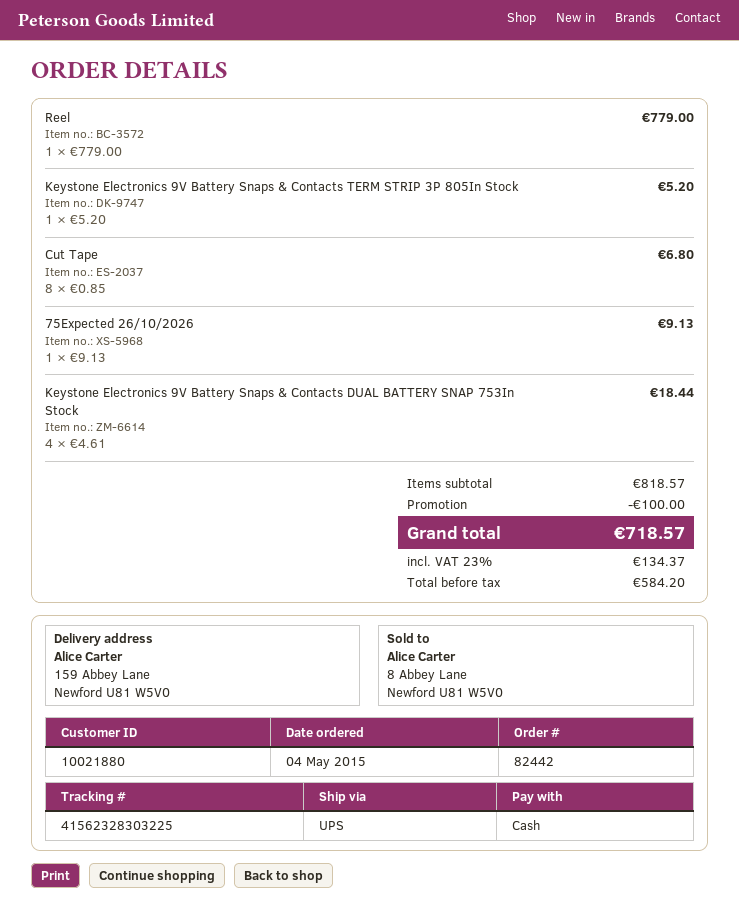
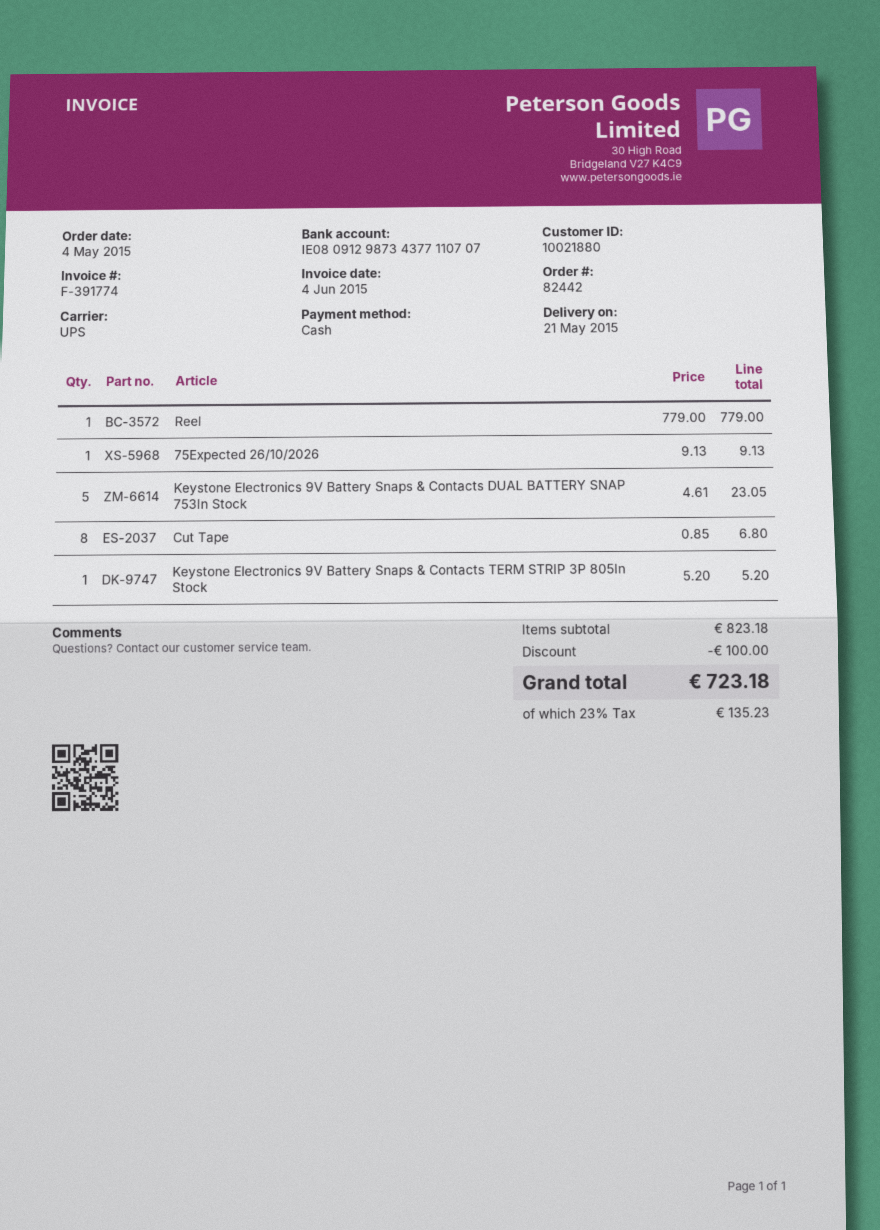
Keystone Electronics 9V Battery Snaps & Contacts DUAL BATTERY SNAP 753In Stock: 4 x 4.61 = 18.44 -> 5 x 4.61 = 23.05
subtotal: 818.57 -> 823.18
tax: 23% = 134.37 -> 23% = 135.23
total: 718.57 -> 723.18

